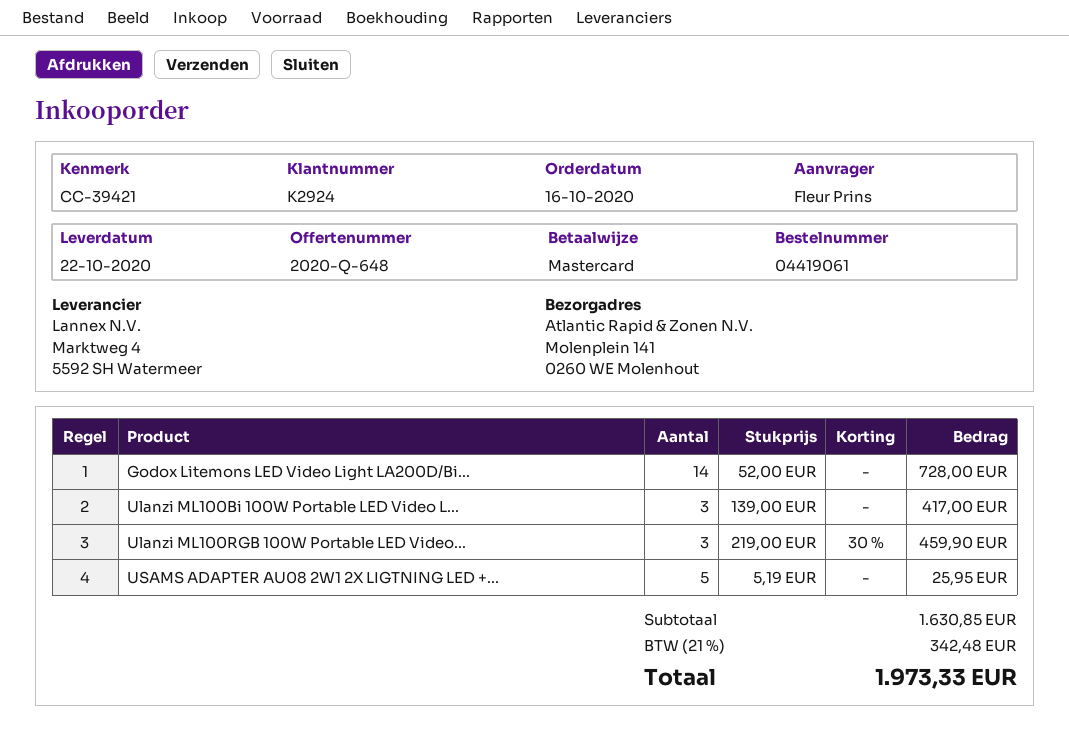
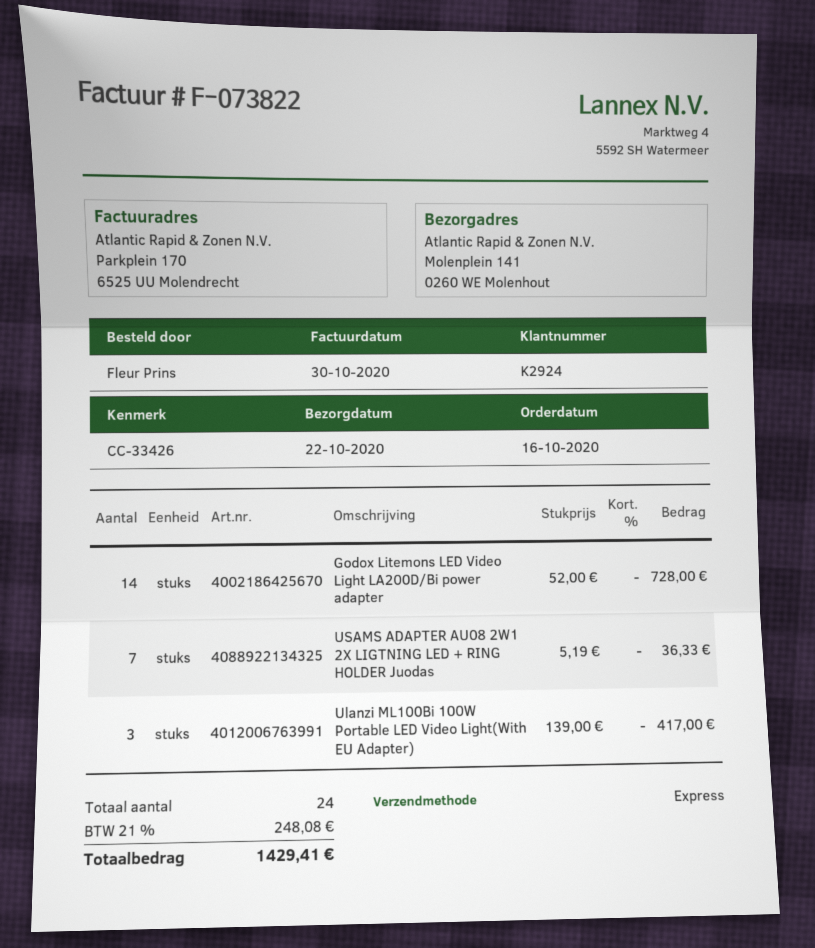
reference: CC-39421 -> CC-33426
Ulanzi ML100RGB 100W Portable LED Video...: 3 x 219.00 - 30% = 459.90 -> none
USAMS ADAPTER AU08 2W1 2X LIGTNING LED +...: 5 x 5.19 = 25.95 -> 7 x 5.19 = 36.33
tax: 21% = 342.48 -> 21% = 248.08
total: 1973.33 -> 1429.41

